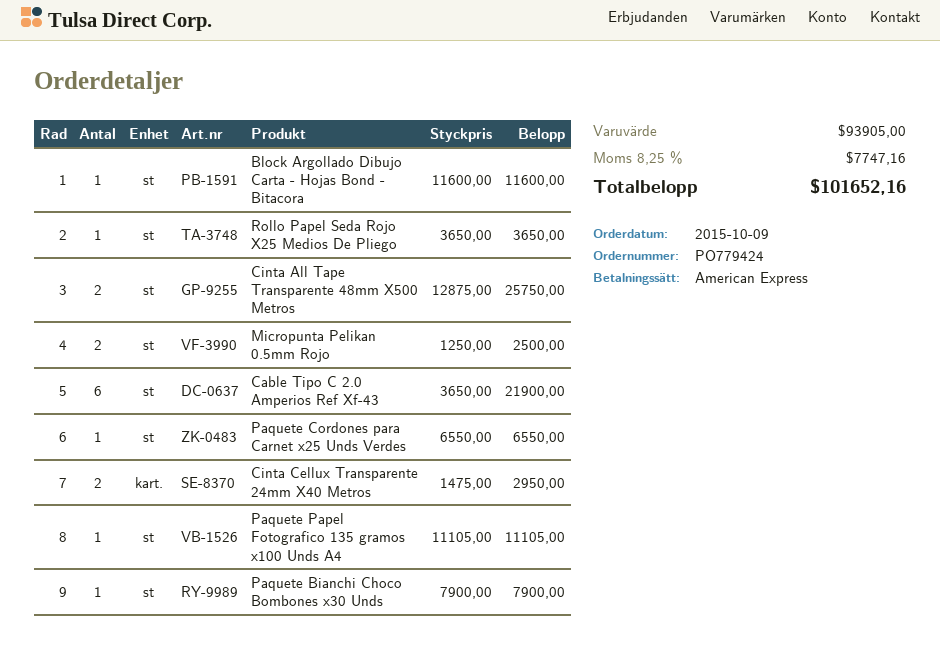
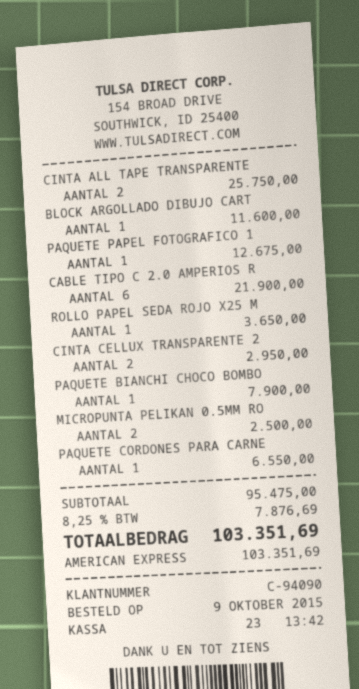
Paquete Papel Fotografico 135 gramos x100 Unds A4: 1 for 11105.00 -> 1 for 12675.00
subtotal: 93905.00 -> 95475.00
tax: 8.25% = 7747.16 -> 8.25% = 7876.69
total: 101652.16 -> 103351.69

